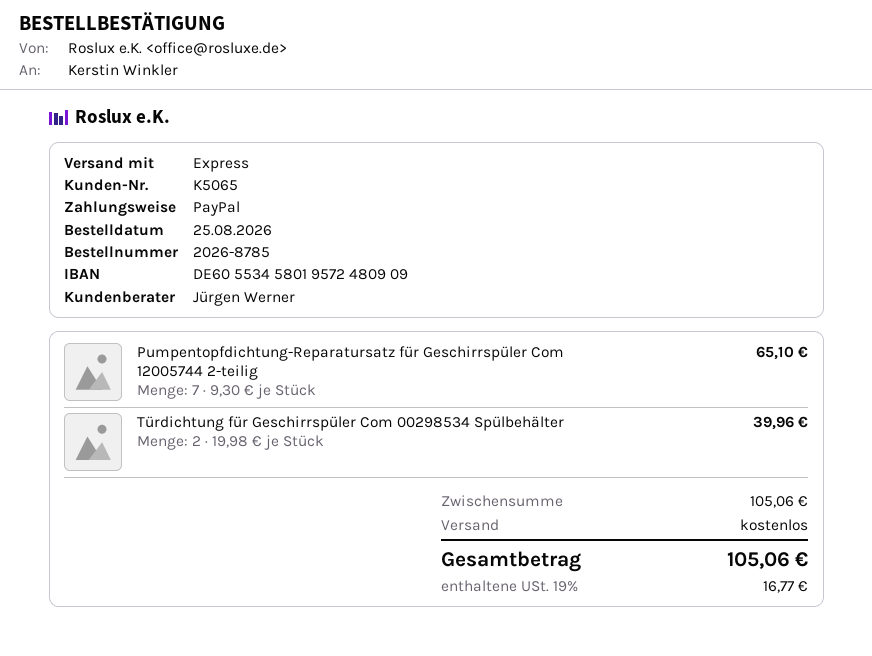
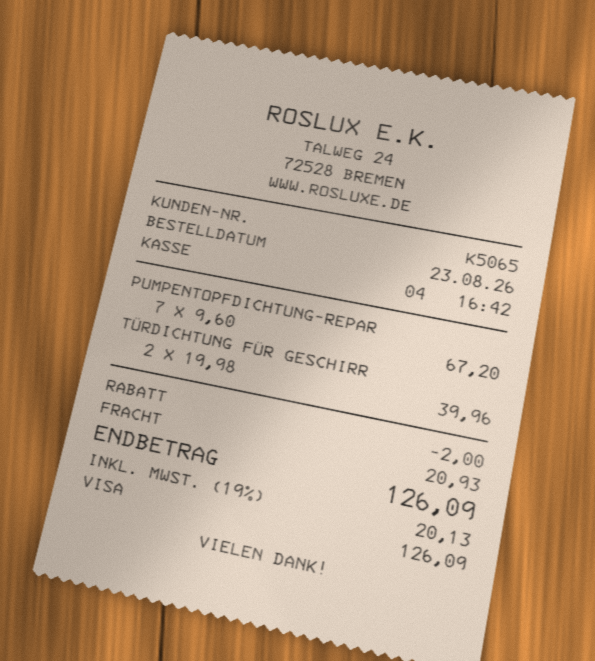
order date: 2026-08-25 -> 2026-08-23
payment method: PayPal -> Visa
Pumpentopfdichtung-Reparatursatz für Geschirrspüler Com 12005744 2-teilig: 7 x 9.30 = 65.10 -> 7 x 9.60 = 67.20
discount: none -> 2.00
shipping: 0.00 -> 20.93
tax: 19% = 16.77 -> 19% = 20.13
total: 105.06 -> 126.09

